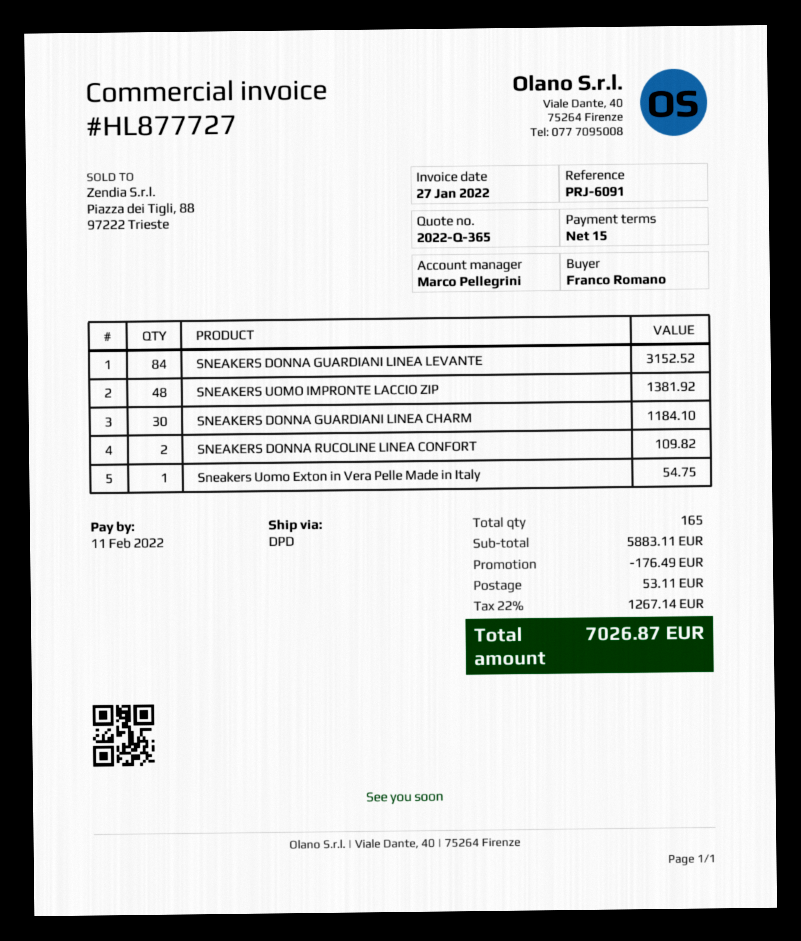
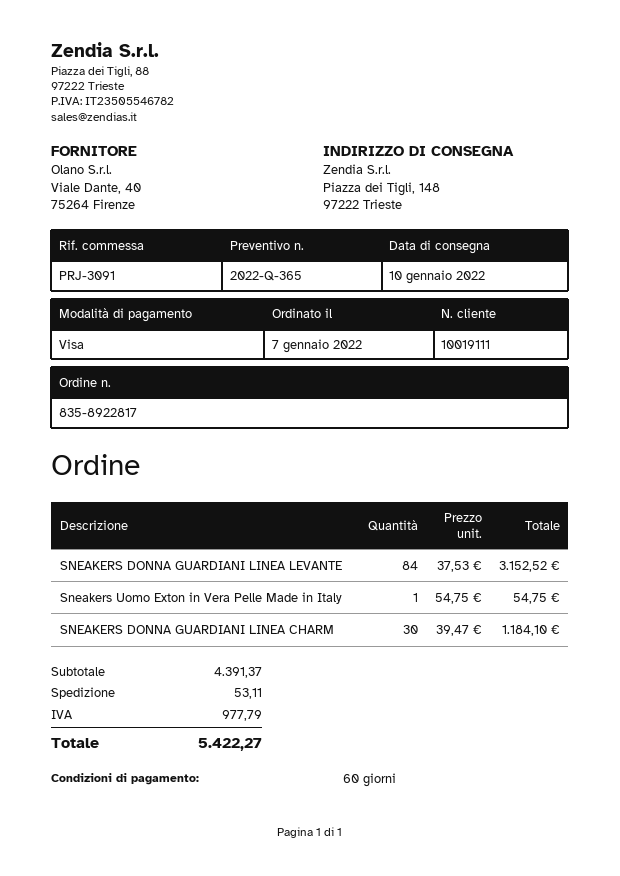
payment terms: 15 days -> 60 days
reference: PRJ-6091 -> PRJ-3091
SNEAKERS UOMO IMPRONTE LACCIO ZIP: 48 for 1381.92 -> none
SNEAKERS DONNA RUCOLINE LINEA CONFORT: 2 for 109.82 -> none
subtotal: 5883.11 -> 4391.37
discount: 176.49 -> none
tax: 1267.14 -> 977.79
total: 7026.87 -> 5422.27

